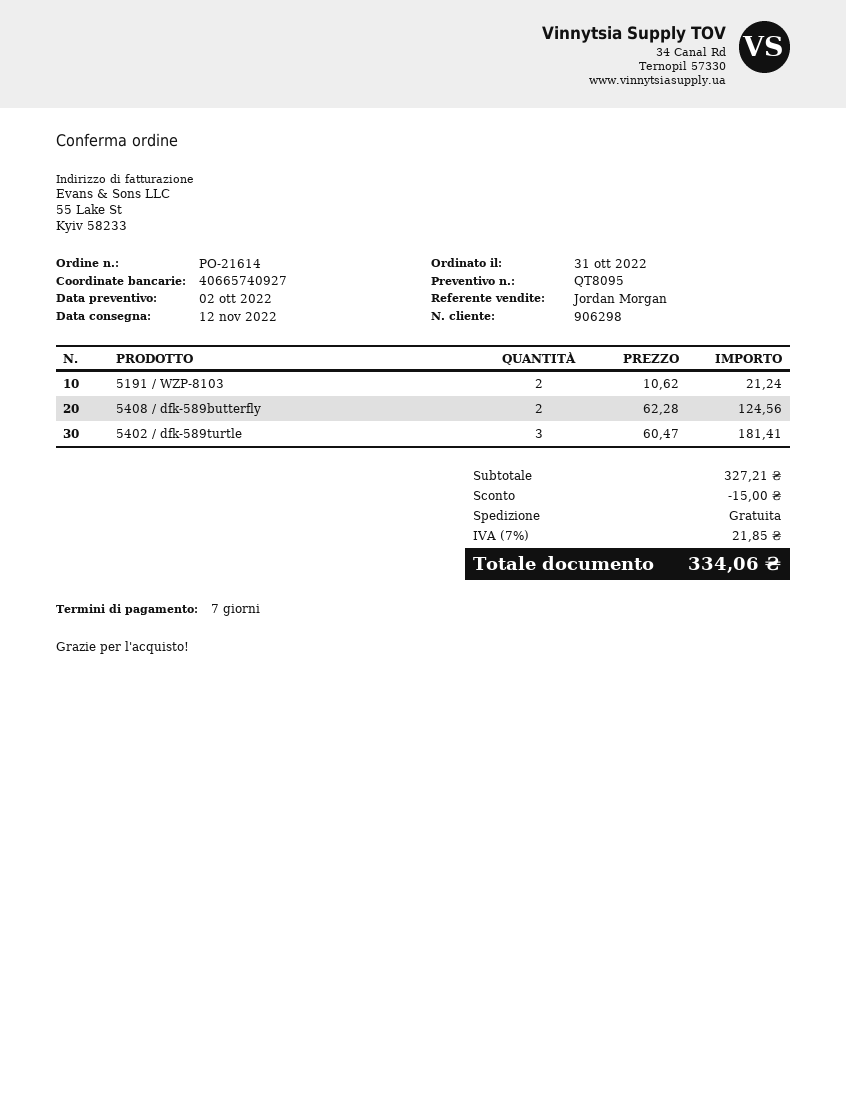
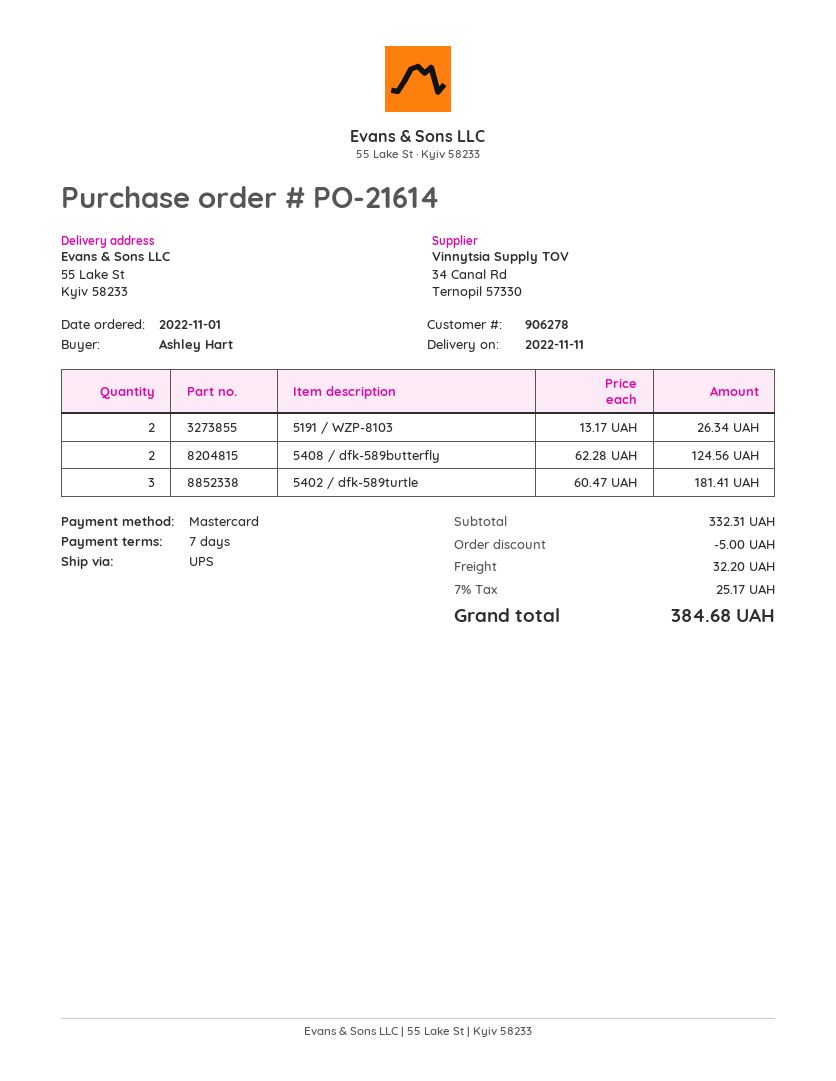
order date: 2022-10-31 -> 2022-11-01
delivery date: 2022-11-12 -> 2022-11-11
customer number: 906298 -> 906278
5191 / WZP-8103: 2 x 10.62 = 21.24 -> 2 x 13.17 = 26.34
subtotal: 327.21 -> 332.31
discount: 15.00 -> 5.00
shipping: 0.00 -> 32.20
tax: 7% = 21.85 -> 7% = 25.17
total: 334.06 -> 384.68

